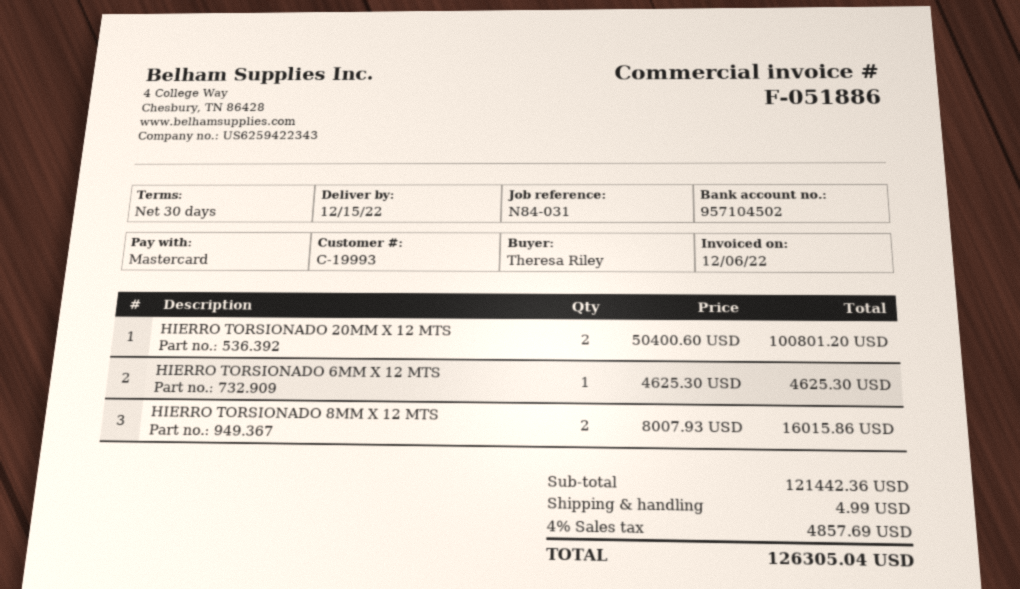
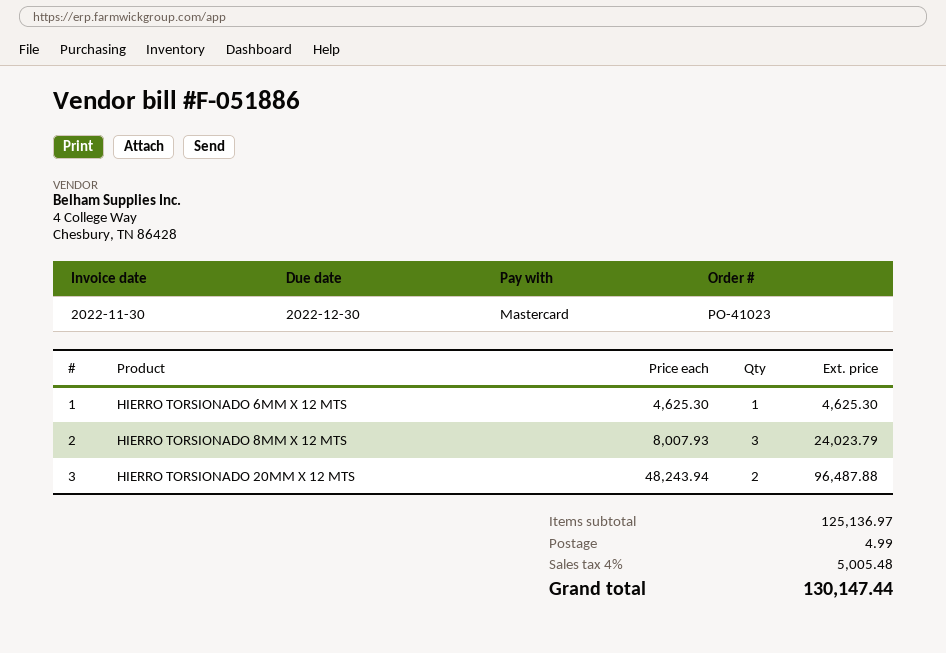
invoice date: 2022-12-06 -> 2022-11-30
HIERRO TORSIONADO 20MM X 12 MTS: 2 x 50400.60 = 100801.20 -> 2 x 48243.94 = 96487.88
HIERRO TORSIONADO 8MM X 12 MTS: 2 x 8007.93 = 16015.86 -> 3 x 8007.93 = 24023.79
subtotal: 121442.36 -> 125136.97
tax: 4% = 4857.69 -> 4% = 5005.48
total: 126305.04 -> 130147.44

